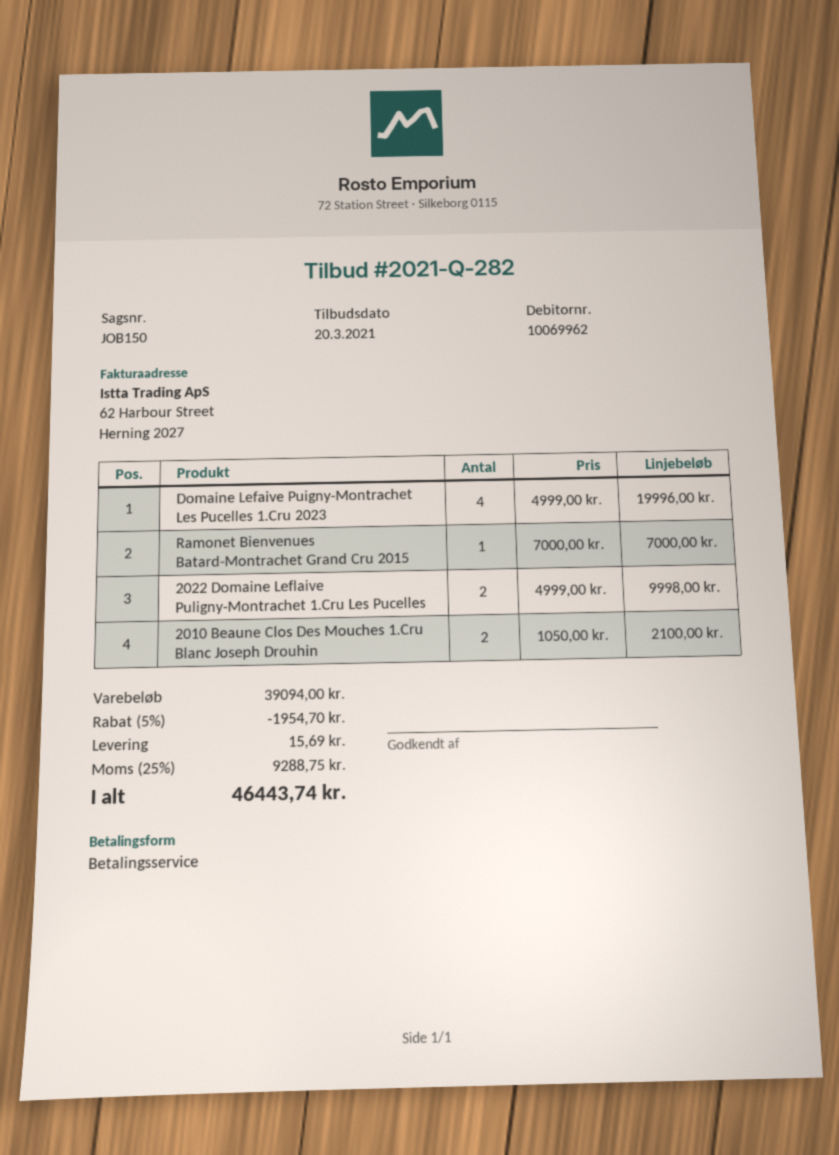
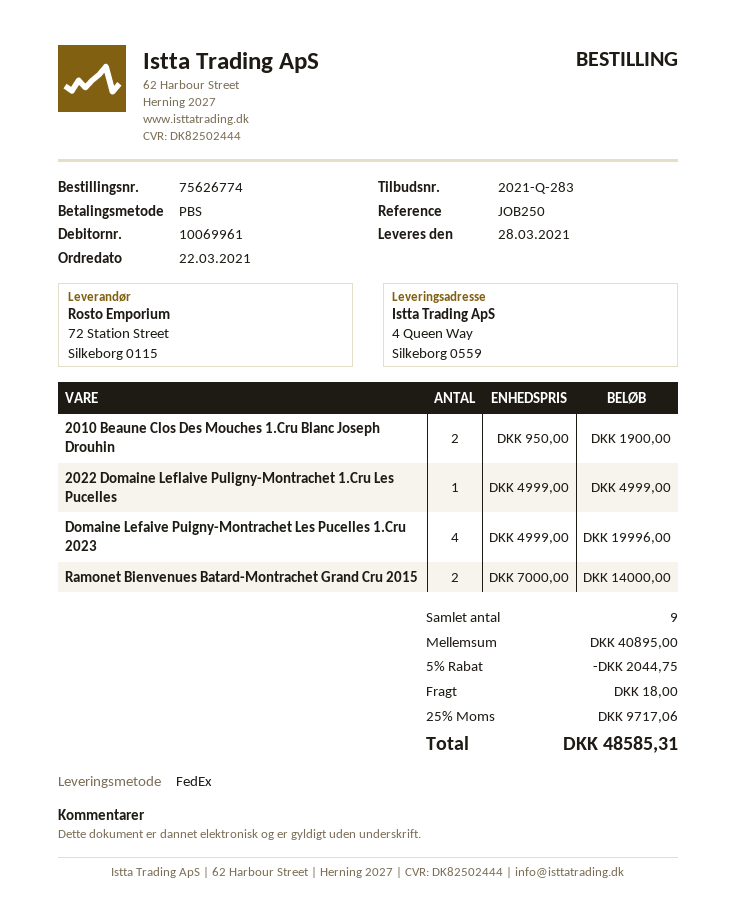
quote number: 2021-Q-282 -> 2021-Q-283
customer number: 10069962 -> 10069961
reference: JOB150 -> JOB250
Ramonet Bienvenues Batard-Montrachet Grand Cru 2015: 1 x 7000.00 = 7000.00 -> 2 x 7000.00 = 14000.00
2022 Domaine Leflaive Puligny-Montrachet 1.Cru Les Pucelles: 2 x 4999.00 = 9998.00 -> 1 x 4999.00 = 4999.00
2010 Beaune Clos Des Mouches 1.Cru Blanc Joseph Drouhin: 2 x 1050.00 = 2100.00 -> 2 x 950.00 = 1900.00
subtotal: 39094.00 -> 40895.00
discount: 5% = 1954.70 -> 5% = 2044.75
shipping: 15.69 -> 18.00
tax: 25% = 9288.75 -> 25% = 9717.06
total: 46443.74 -> 48585.31

